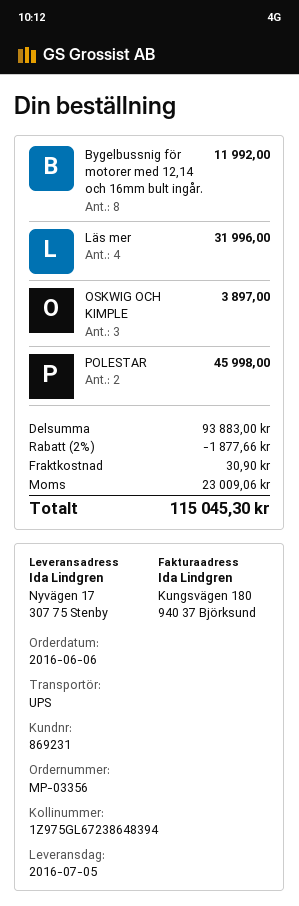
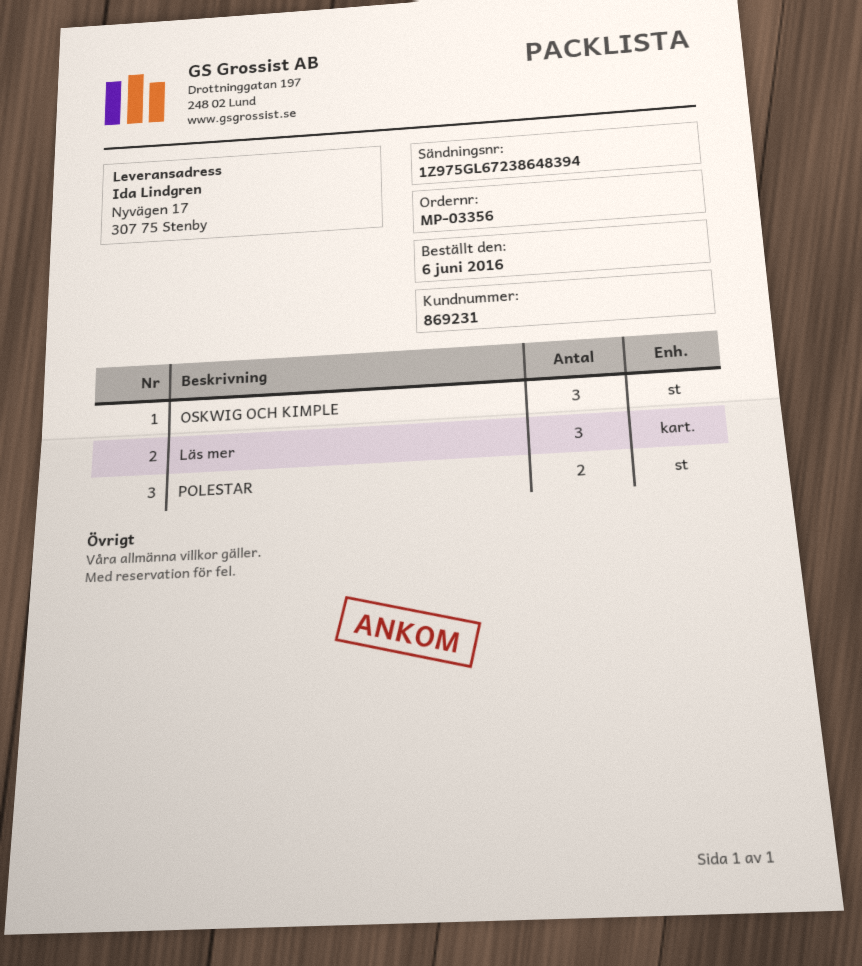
Bygelbussnig för motorer med 12,14 och 16mm bult ingår.: 8 -> none
Läs mer: 4 -> 3

